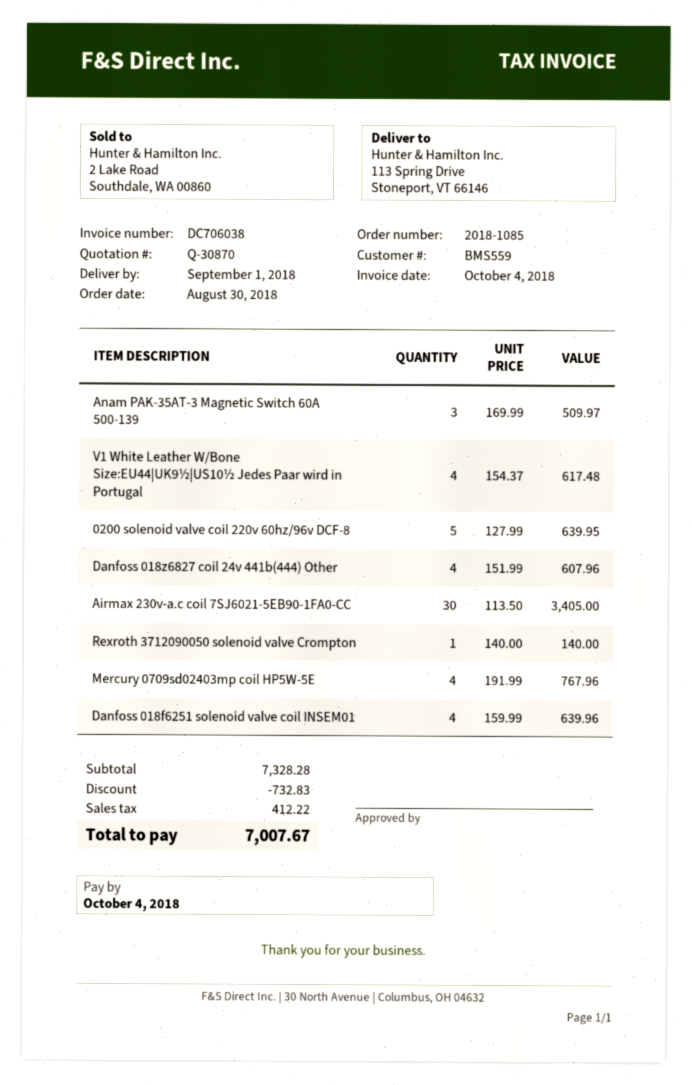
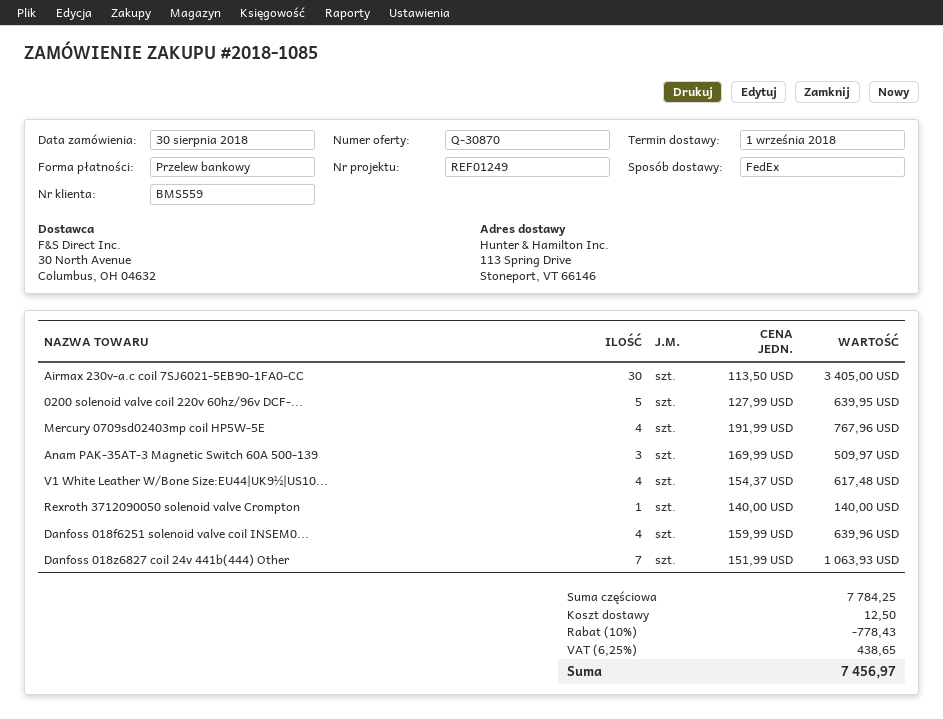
Danfoss 018z6827 coil 24v 441b(444) Other: 4 x 151.99 = 607.96 -> 7 x 151.99 = 1063.93
subtotal: 7328.28 -> 7784.25
discount: 732.83 -> 778.43
shipping: none -> 12.50
tax: 412.22 -> 438.65
total: 7007.67 -> 7456.97

